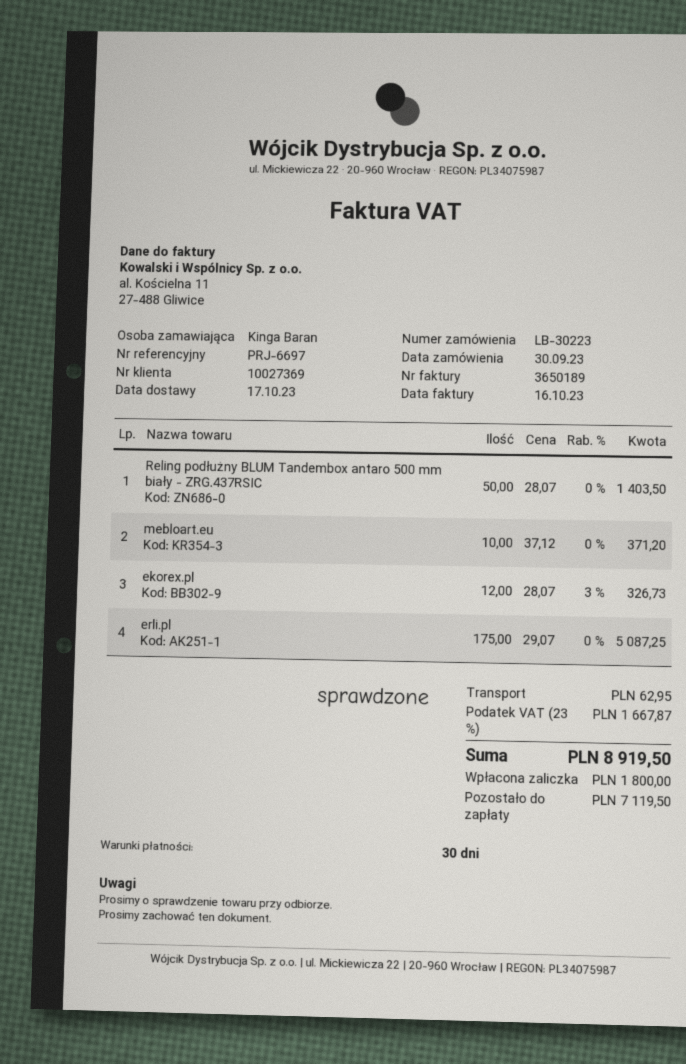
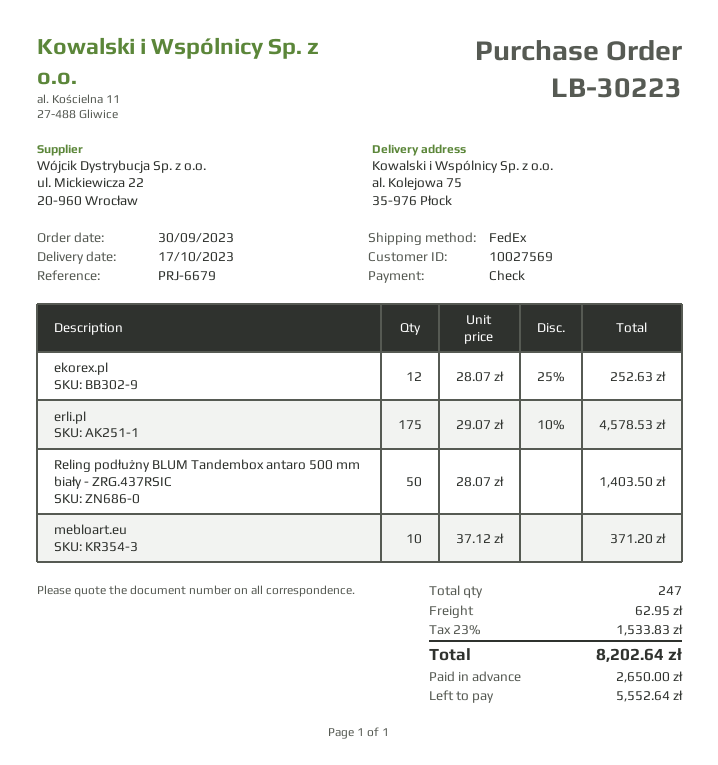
customer number: 10027369 -> 10027569
reference: PRJ-6697 -> PRJ-6679
ekorex.pl: 12 x 28.07 - 3% = 326.73 -> 12 x 28.07 - 25% = 252.63
erli.pl: 175 x 29.07 = 5087.25 -> 175 x 29.07 - 10% = 4578.53
tax: 23% = 1667.87 -> 23% = 1533.83
total: 8919.50 -> 8202.64
deposit: 1800.00 -> 2650.00
balance: 7119.50 -> 5552.64

